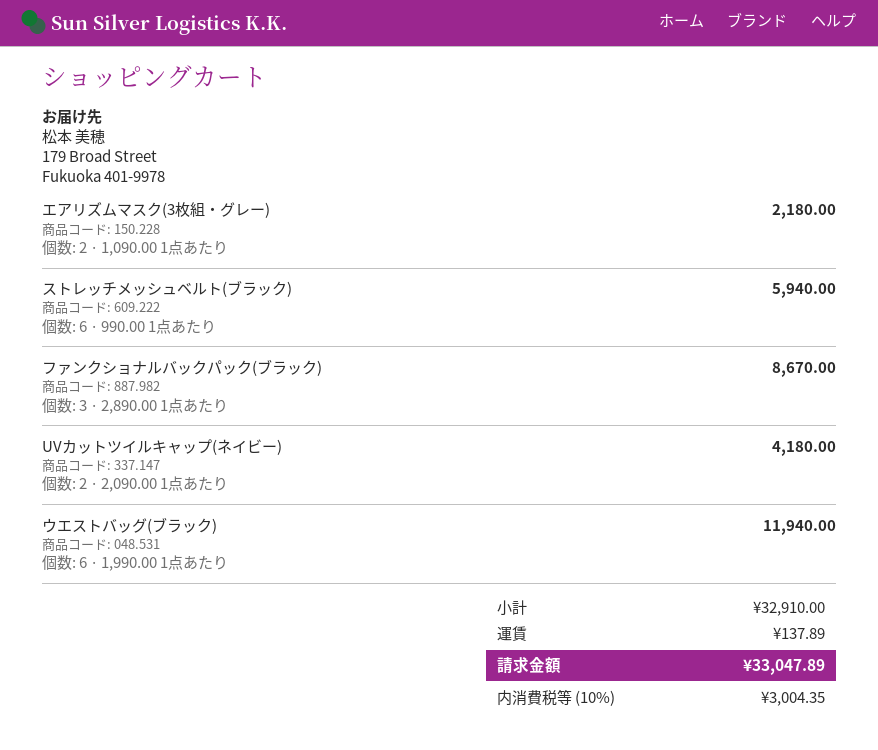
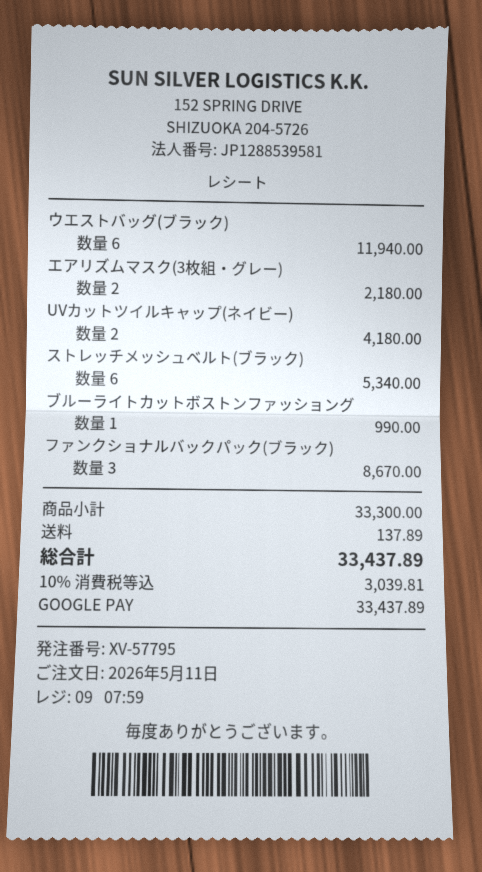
ストレッチメッシュベルト(ブラック): 6 for 5940.00 -> 6 for 5340.00
ブルーライトカットボストンファッショング: none -> 1 for 990.00
subtotal: 32910.00 -> 33300.00
tax: 10% = 3004.35 -> 10% = 3039.81
total: 33047.89 -> 33437.89

